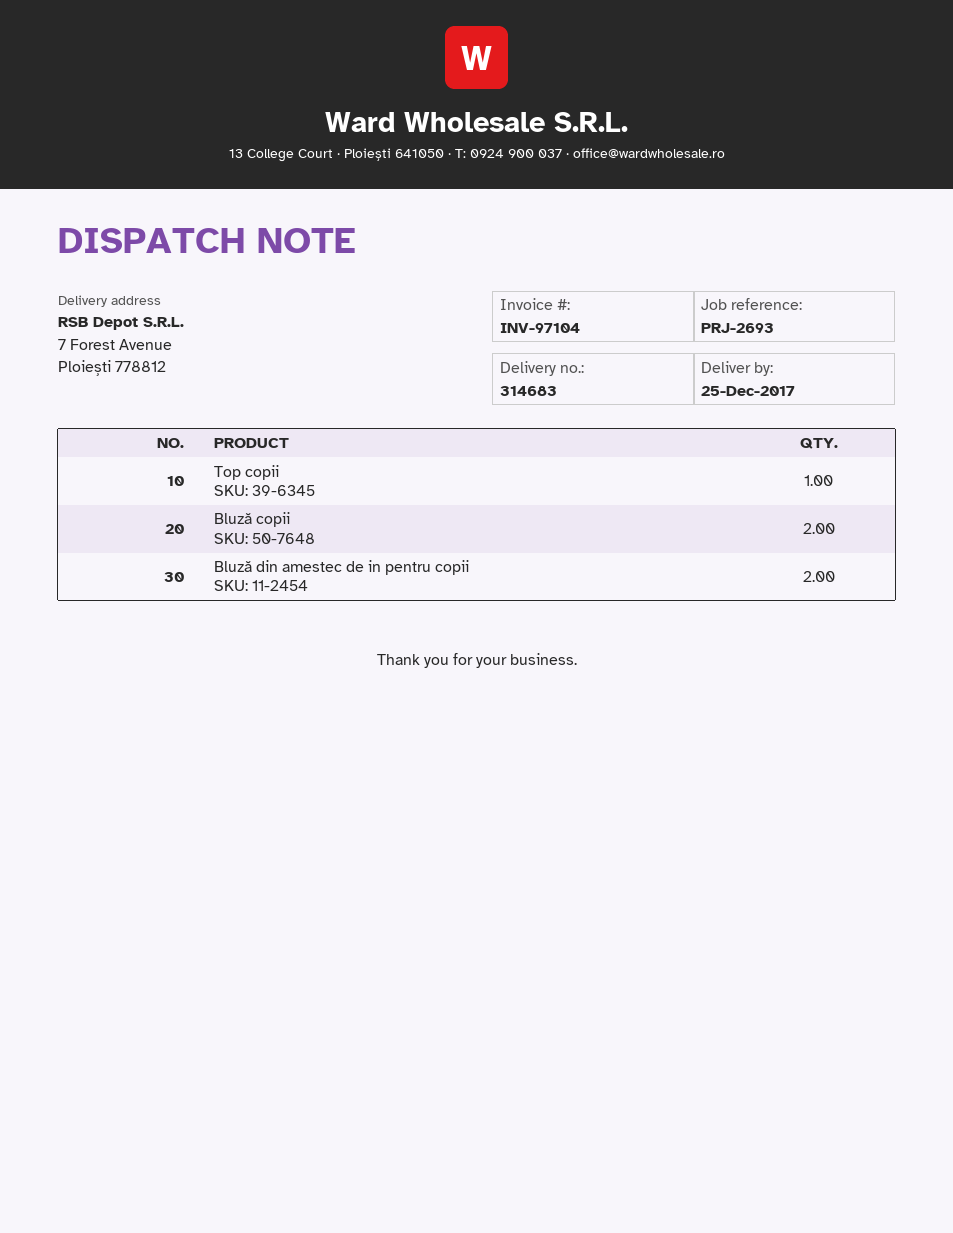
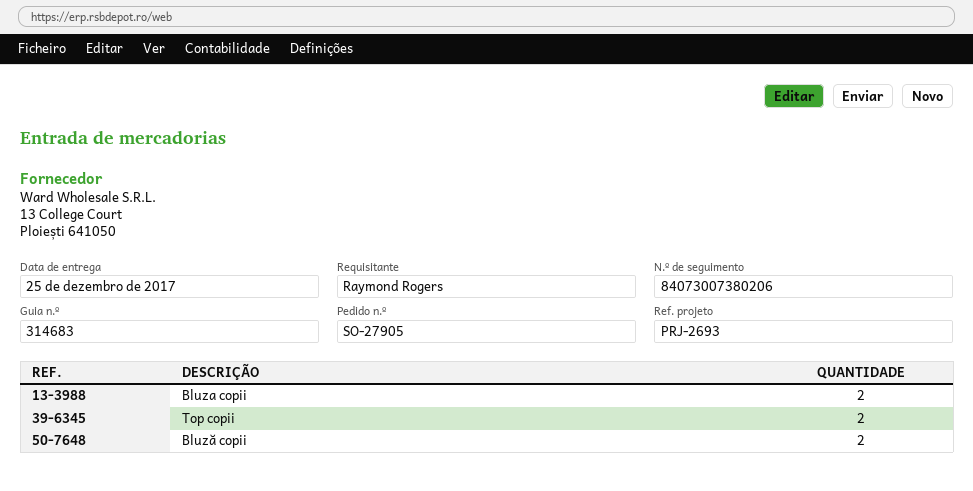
Top copii: 1 -> 2
Bluză din amestec de in pentru copii: 2 -> none
Bluza copii: none -> 2

